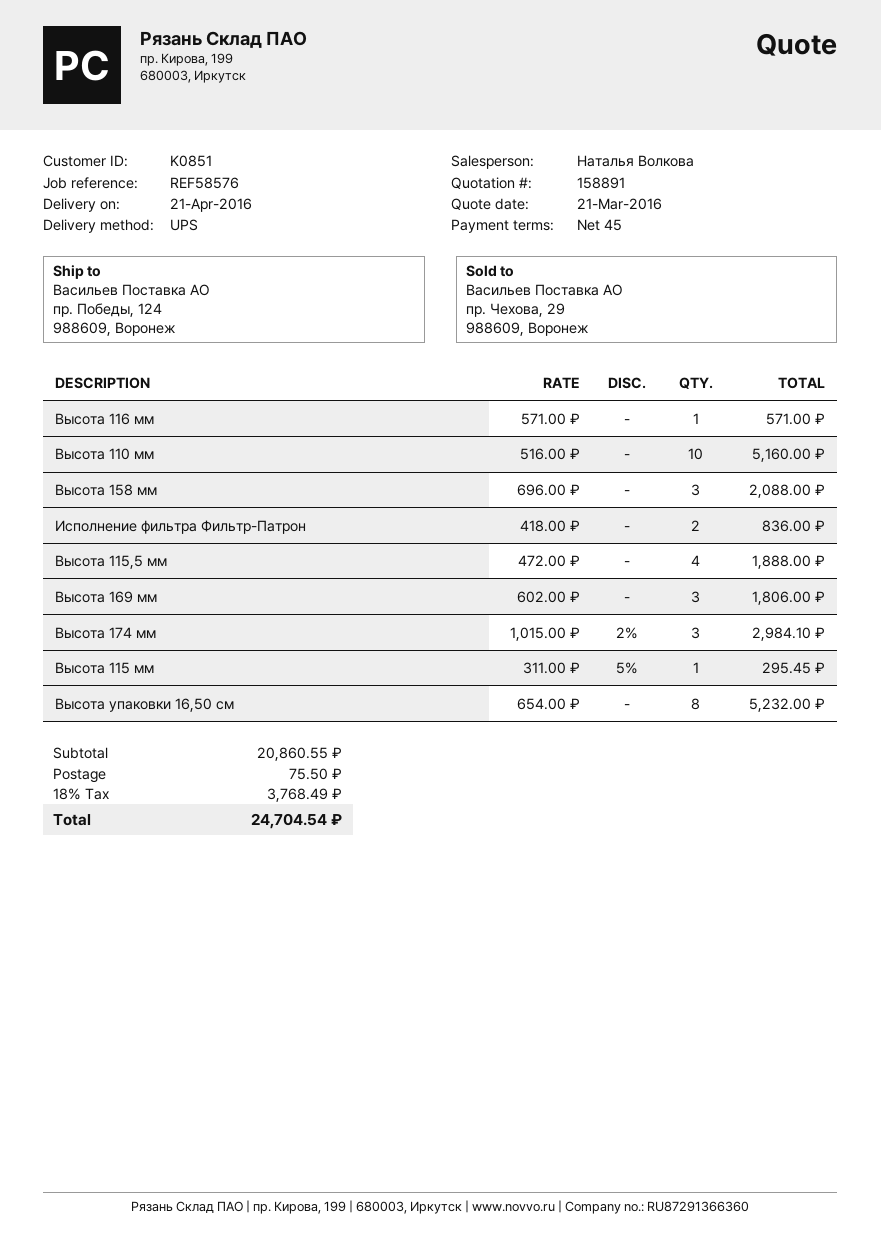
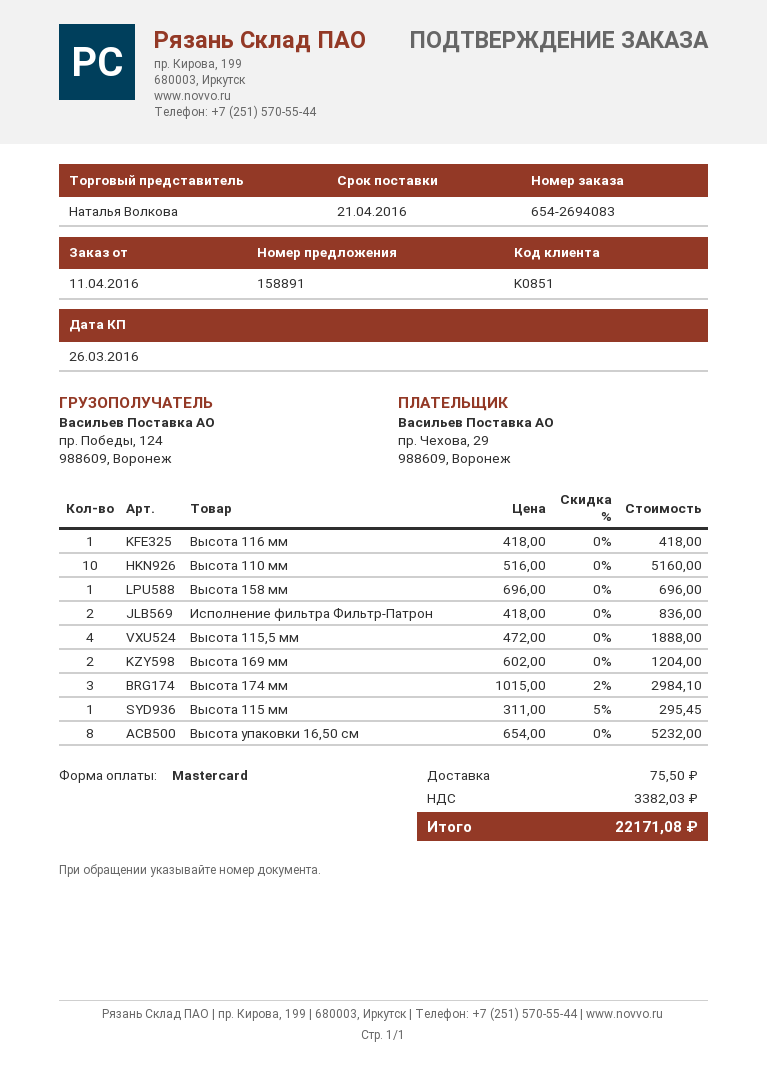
quote date: 2016-03-21 -> 2016-03-26
Высота 116 мм: 1 x 571.00 = 571.00 -> 1 x 418.00 = 418.00
Высота 158 мм: 3 x 696.00 = 2088.00 -> 1 x 696.00 = 696.00
Высота 169 мм: 3 x 602.00 = 1806.00 -> 2 x 602.00 = 1204.00
tax: 3768.49 -> 3382.03
total: 24704.54 -> 22171.08

